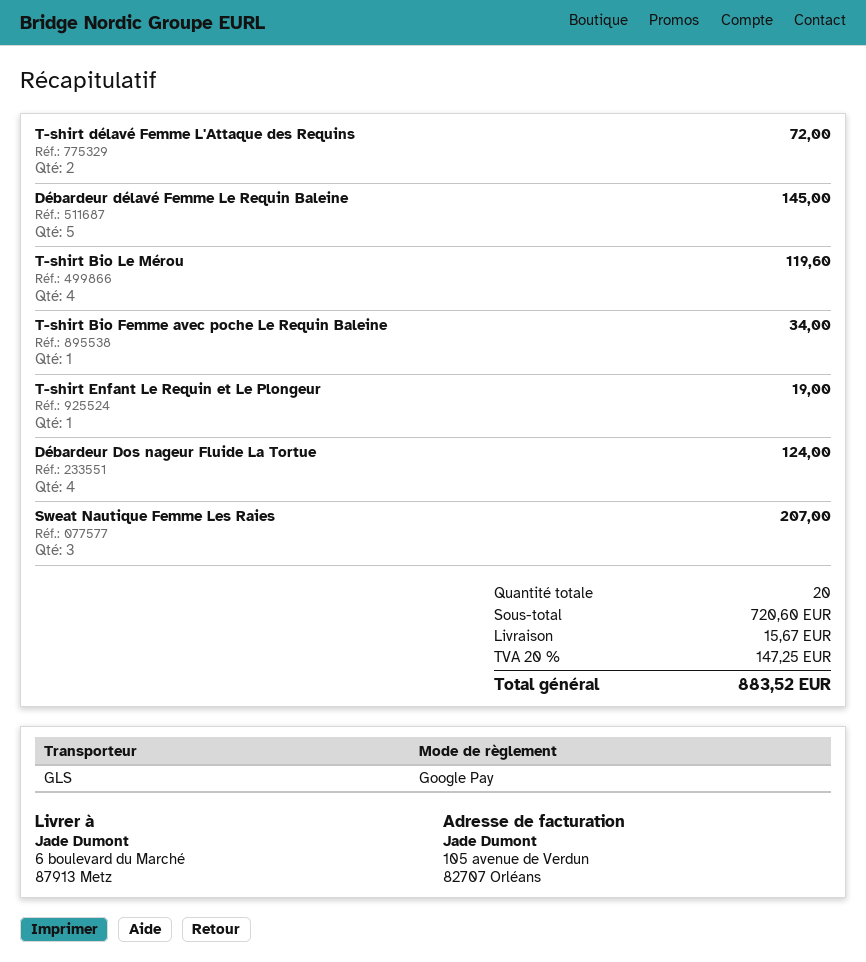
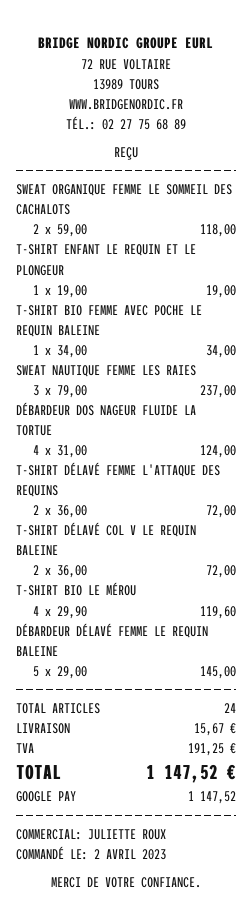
Sweat Nautique Femme Les Raies: 3 for 207.00 -> 3 for 237.00
SWEAT ORGANIQUE FEMME LE SOMMEIL DES CACHALOTS: none -> 2 for 118.00
T-SHIRT DÉLAVÉ COL V LE REQUIN BALEINE: none -> 2 for 72.00
total quantity: 20 -> 24
tax: 147.25 -> 191.25
total: 883.52 -> 1147.52

